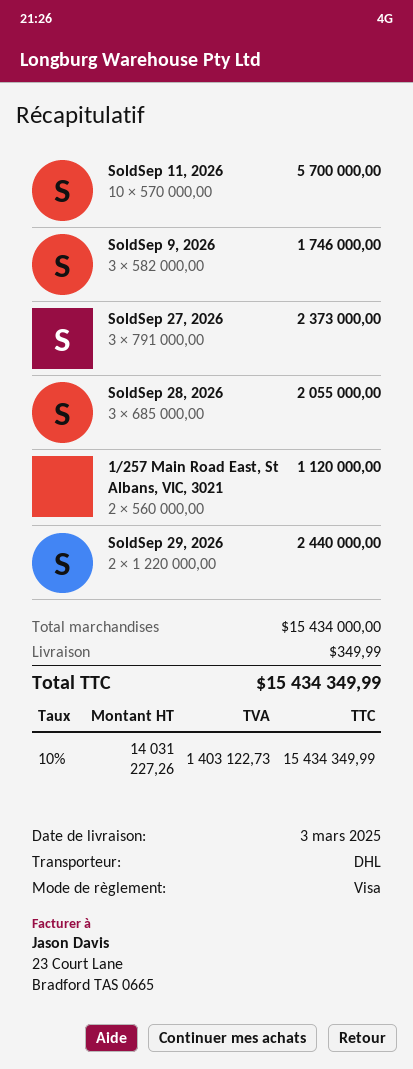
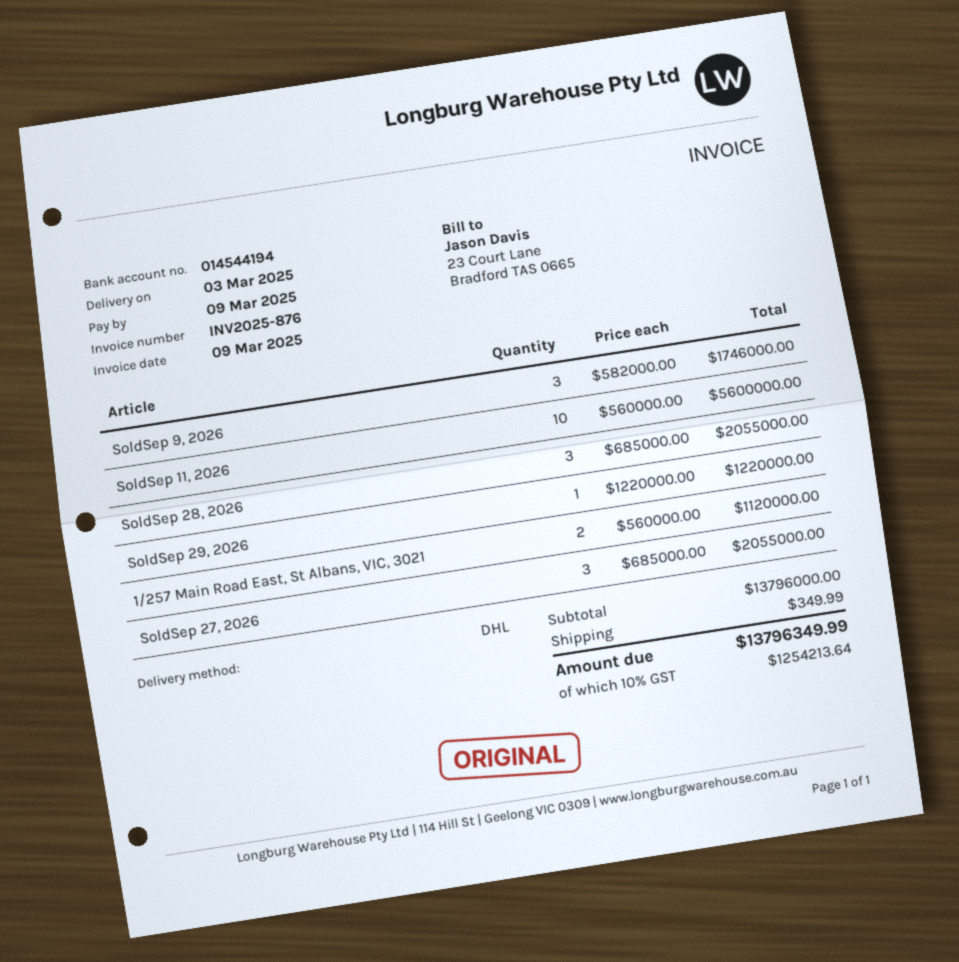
SoldSep 11, 2026: 10 x 570000.00 = 5700000.00 -> 10 x 560000.00 = 5600000.00
SoldSep 27, 2026: 3 x 791000.00 = 2373000.00 -> 3 x 685000.00 = 2055000.00
SoldSep 29, 2026: 2 x 1220000.00 = 2440000.00 -> 1 x 1220000.00 = 1220000.00
subtotal: 15434000.00 -> 13796000.00
tax: 10% = 1403122.73 -> 10% = 1254213.64
total: 15434349.99 -> 13796349.99

